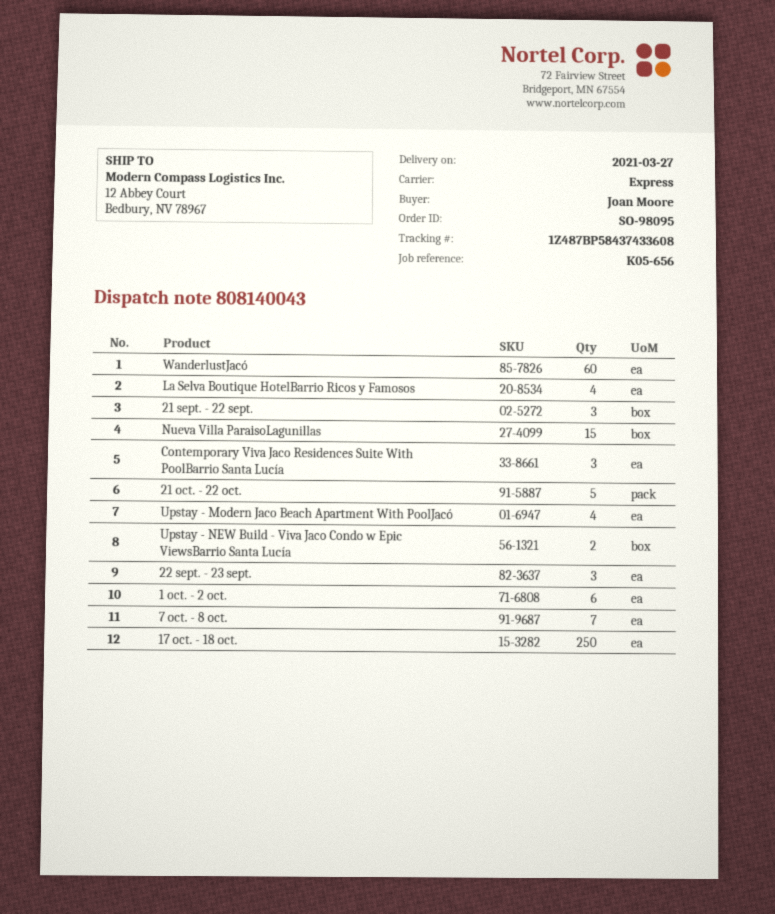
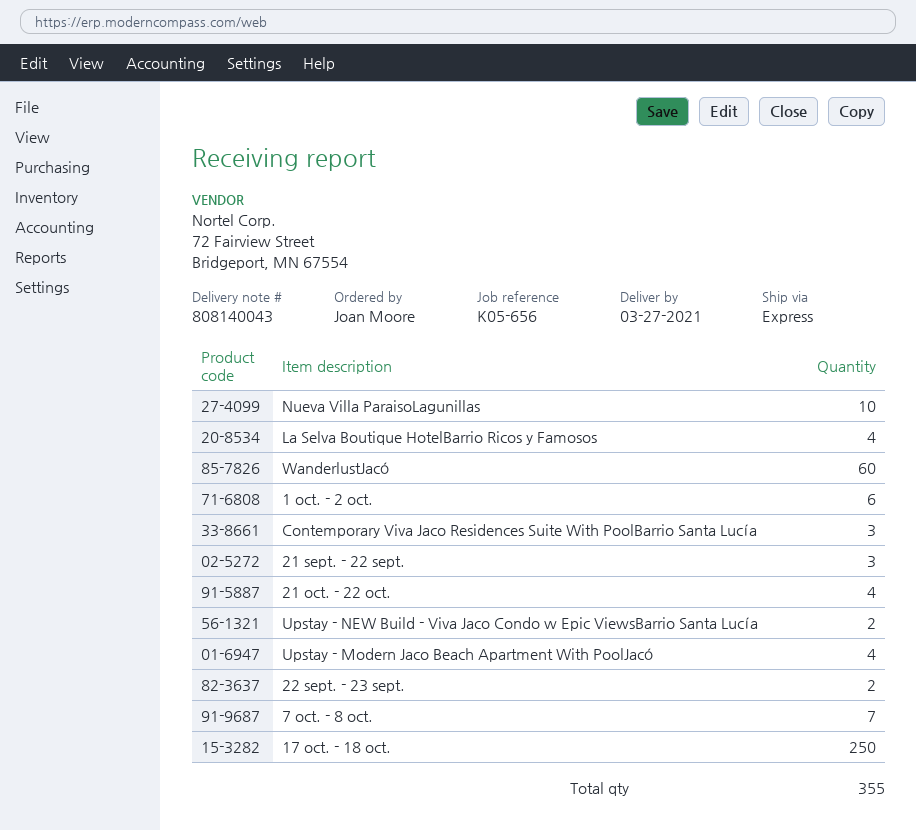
Nueva Villa ParaisoLagunillas: 15 -> 10
21 oct. - 22 oct.: 5 -> 4
22 sept. - 23 sept.: 3 -> 2

